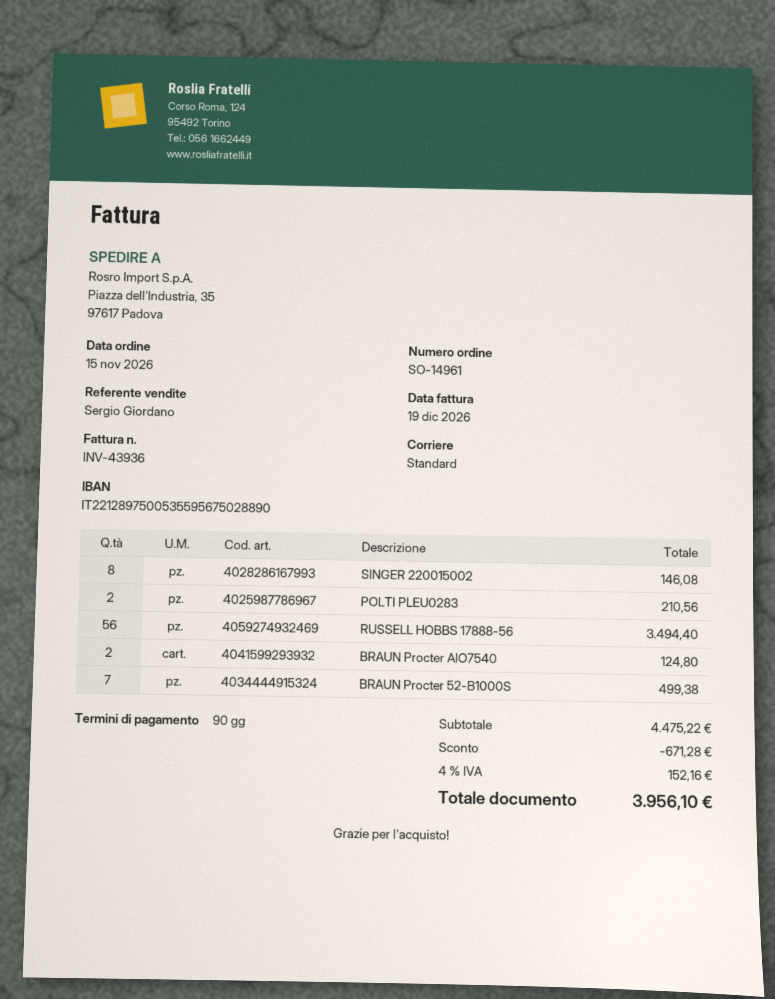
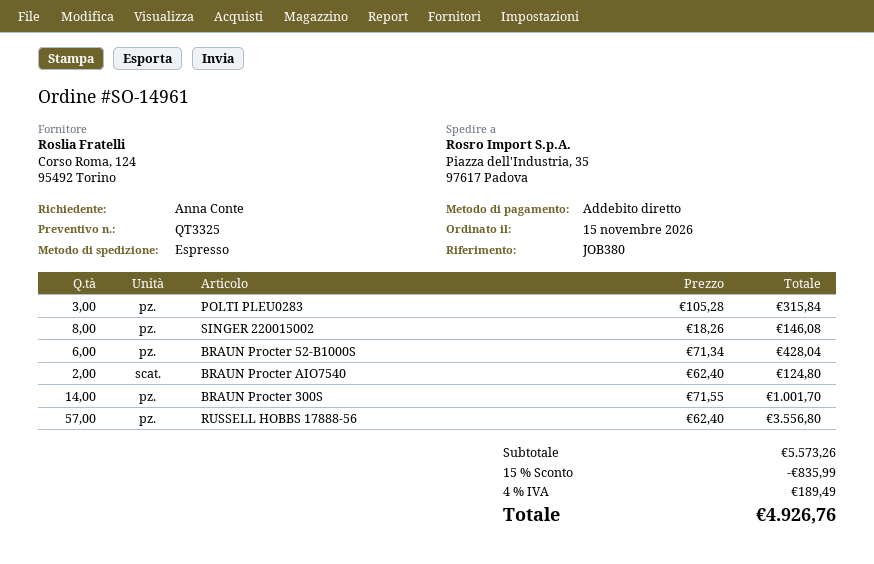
shipping method: standard -> express
POLTI PLEU0283: 2 for 210.56 -> 3 for 315.84
RUSSELL HOBBS 17888-56: 56 for 3494.40 -> 57 for 3556.80
BRAUN Procter 52-B1000S: 7 for 499.38 -> 6 for 428.04
BRAUN Procter 300S: none -> 14 for 1001.70
subtotal: 4475.22 -> 5573.26
discount: 671.28 -> 835.99
tax: 4% = 152.16 -> 4% = 189.49
total: 3956.10 -> 4926.76

